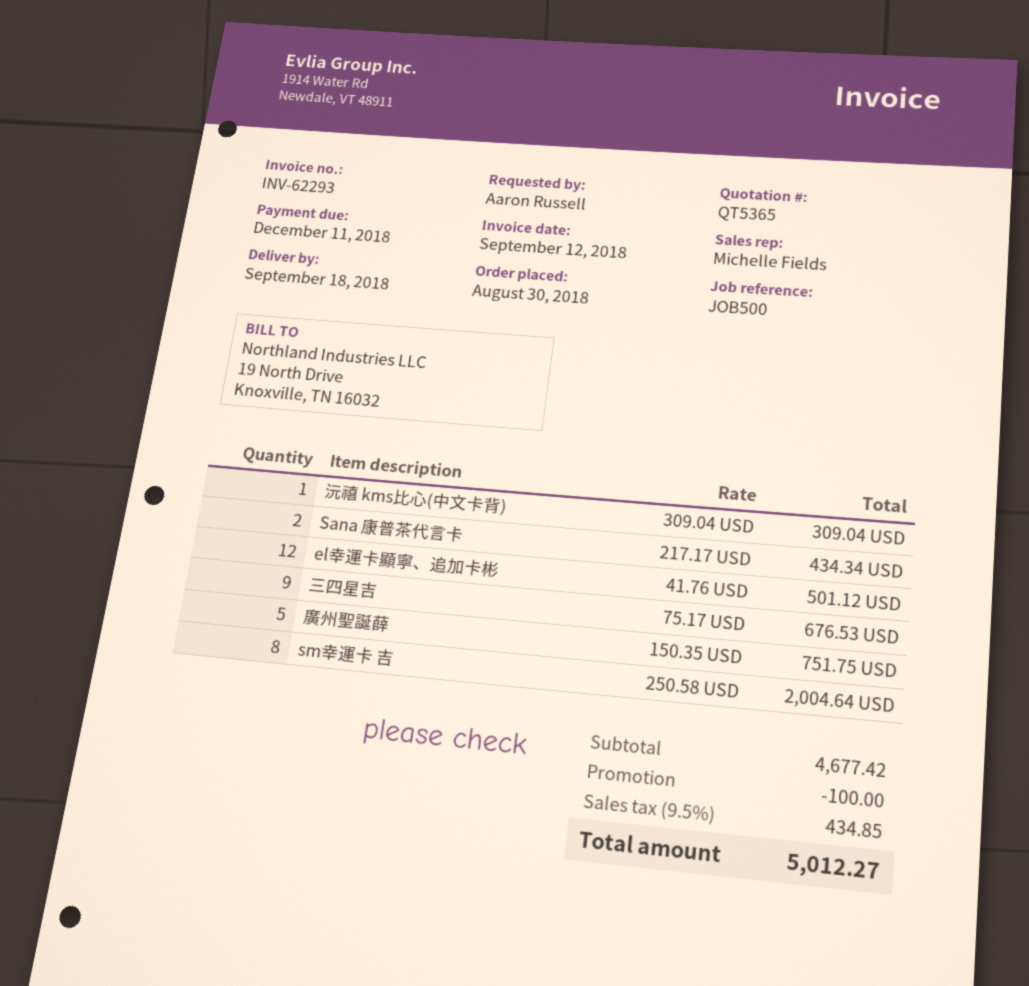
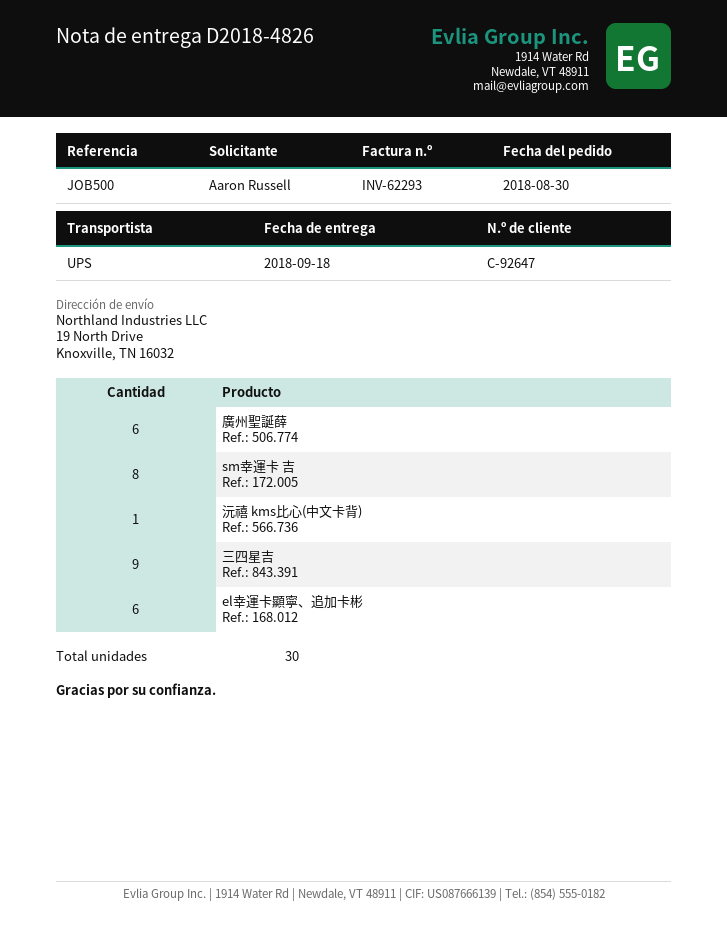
Sana 康普茶代言卡: 2 -> none
el幸運卡顯寧、追加卡彬: 12 -> 6
廣州聖誕薛: 5 -> 6

